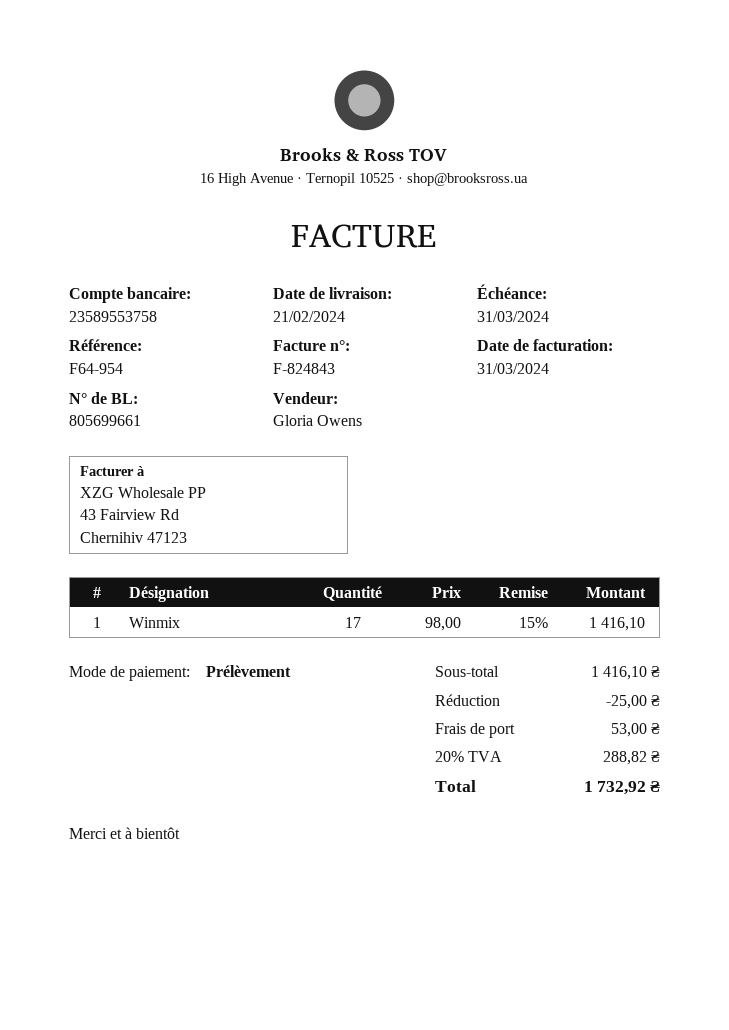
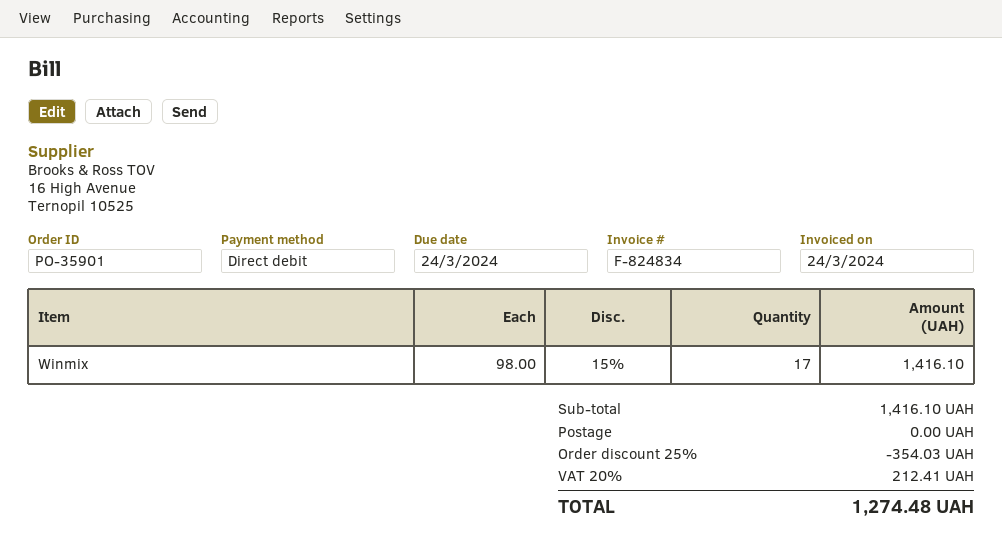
invoice number: F-824843 -> F-824834
invoice date: 2024-03-31 -> 2024-03-24
due date: 2024-03-31 -> 2024-03-24
discount: 25.00 -> 354.03
shipping: 53.00 -> 0.00
tax: 20% = 288.82 -> 20% = 212.41
total: 1732.92 -> 1274.48

